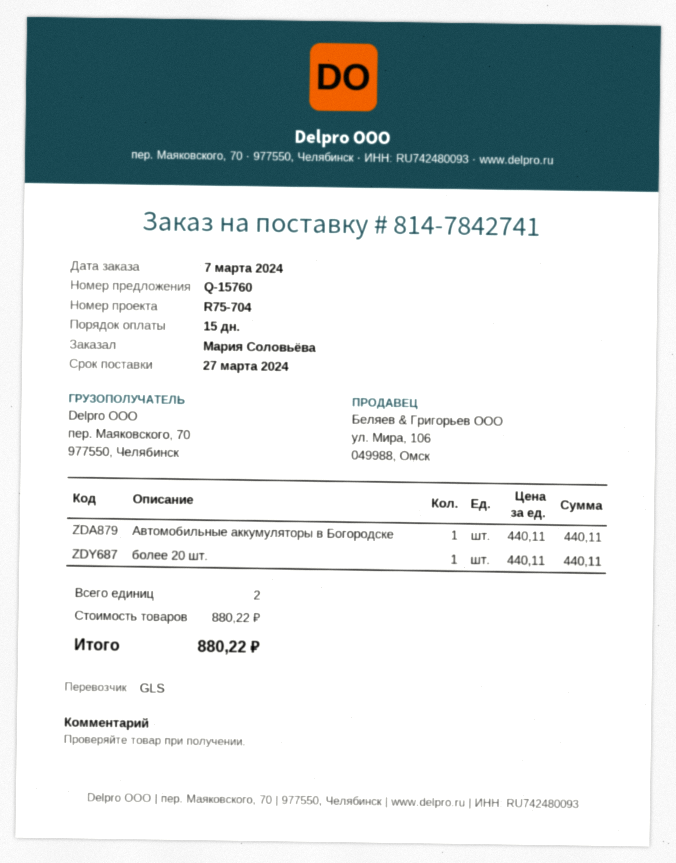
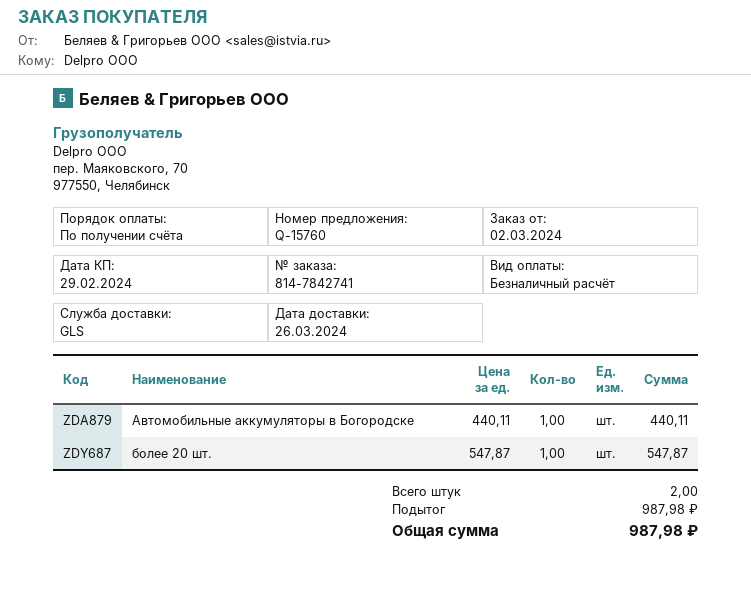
order date: 2024-03-07 -> 2024-03-02
delivery date: 2024-03-27 -> 2024-03-26
payment terms: 15 days -> on receipt
более 20 шт.: 1 x 440.11 = 440.11 -> 1 x 547.87 = 547.87
subtotal: 880.22 -> 987.98
total: 880.22 -> 987.98

